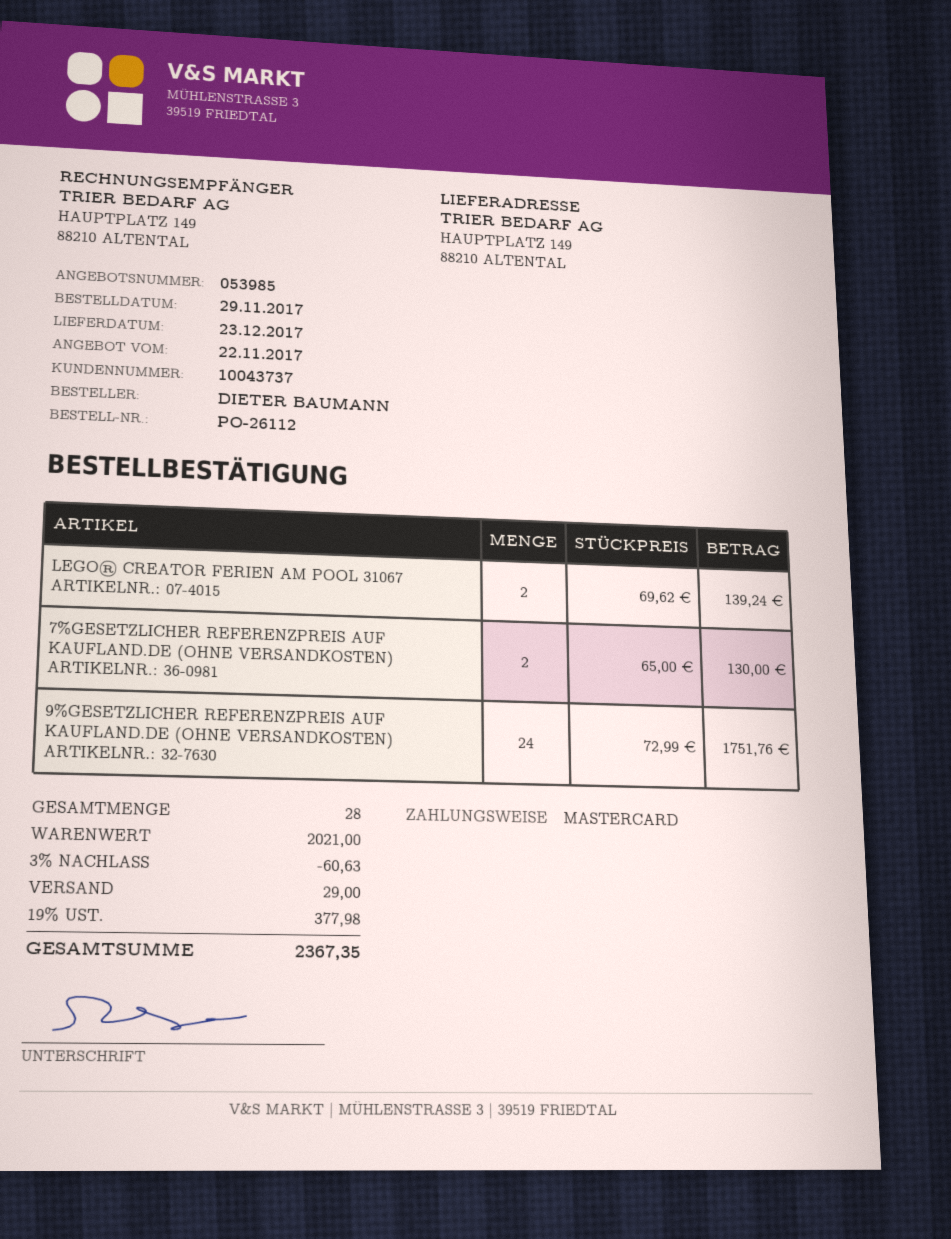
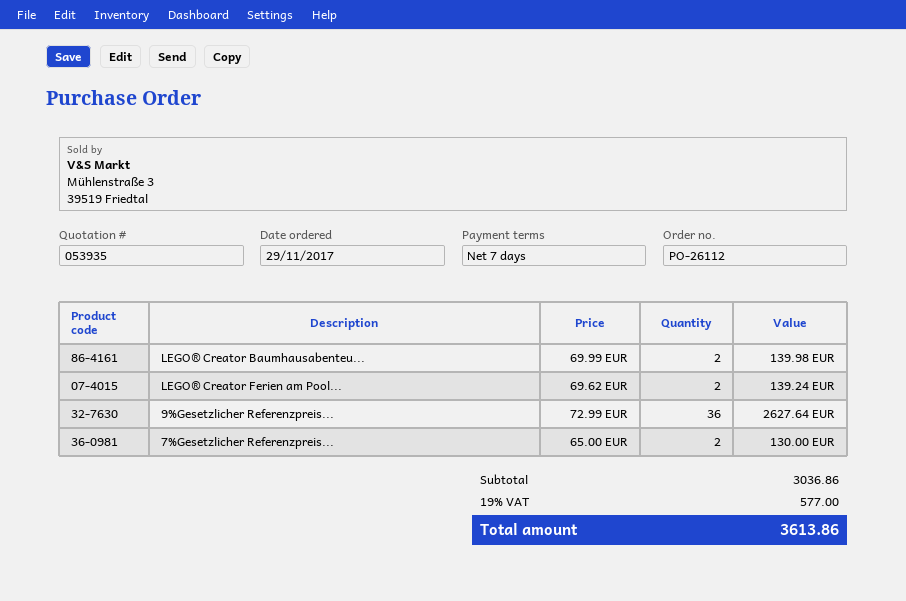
quote number: 053985 -> 053935
9%GESETZLICHER REFERENZPREIS AUF KAUFLAND.DE (OHNE VERSANDKOSTEN): 24 x 72.99 = 1751.76 -> 36 x 72.99 = 2627.64
LEGO® Creator Baumhausabenteu...: none -> 2 x 69.99 = 139.98
subtotal: 2021.00 -> 3036.86
discount: 3% = 60.63 -> none
shipping: 29.00 -> none
tax: 19% = 377.98 -> 19% = 577.00
total: 2367.35 -> 3613.86

